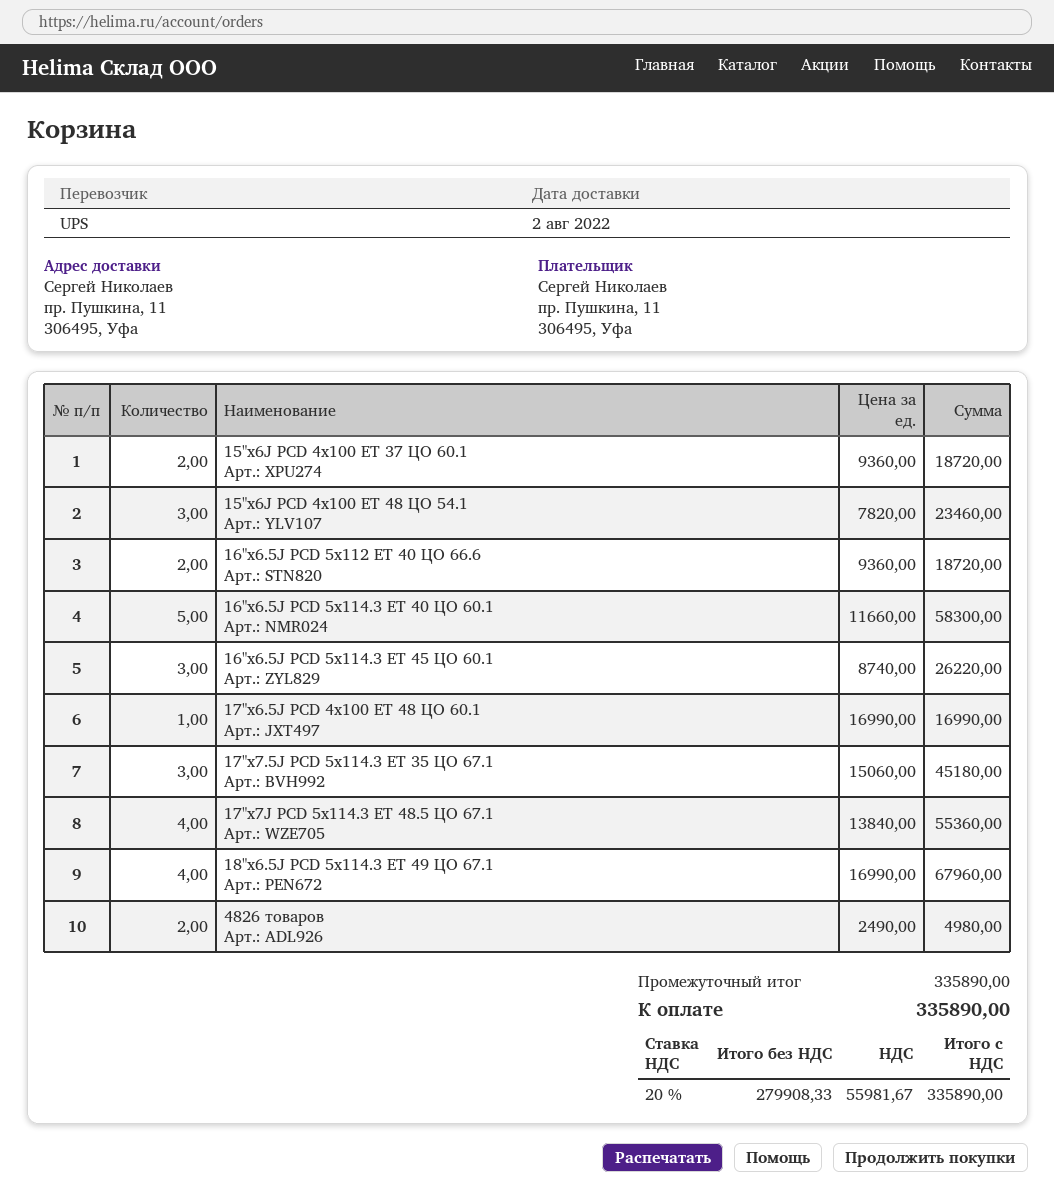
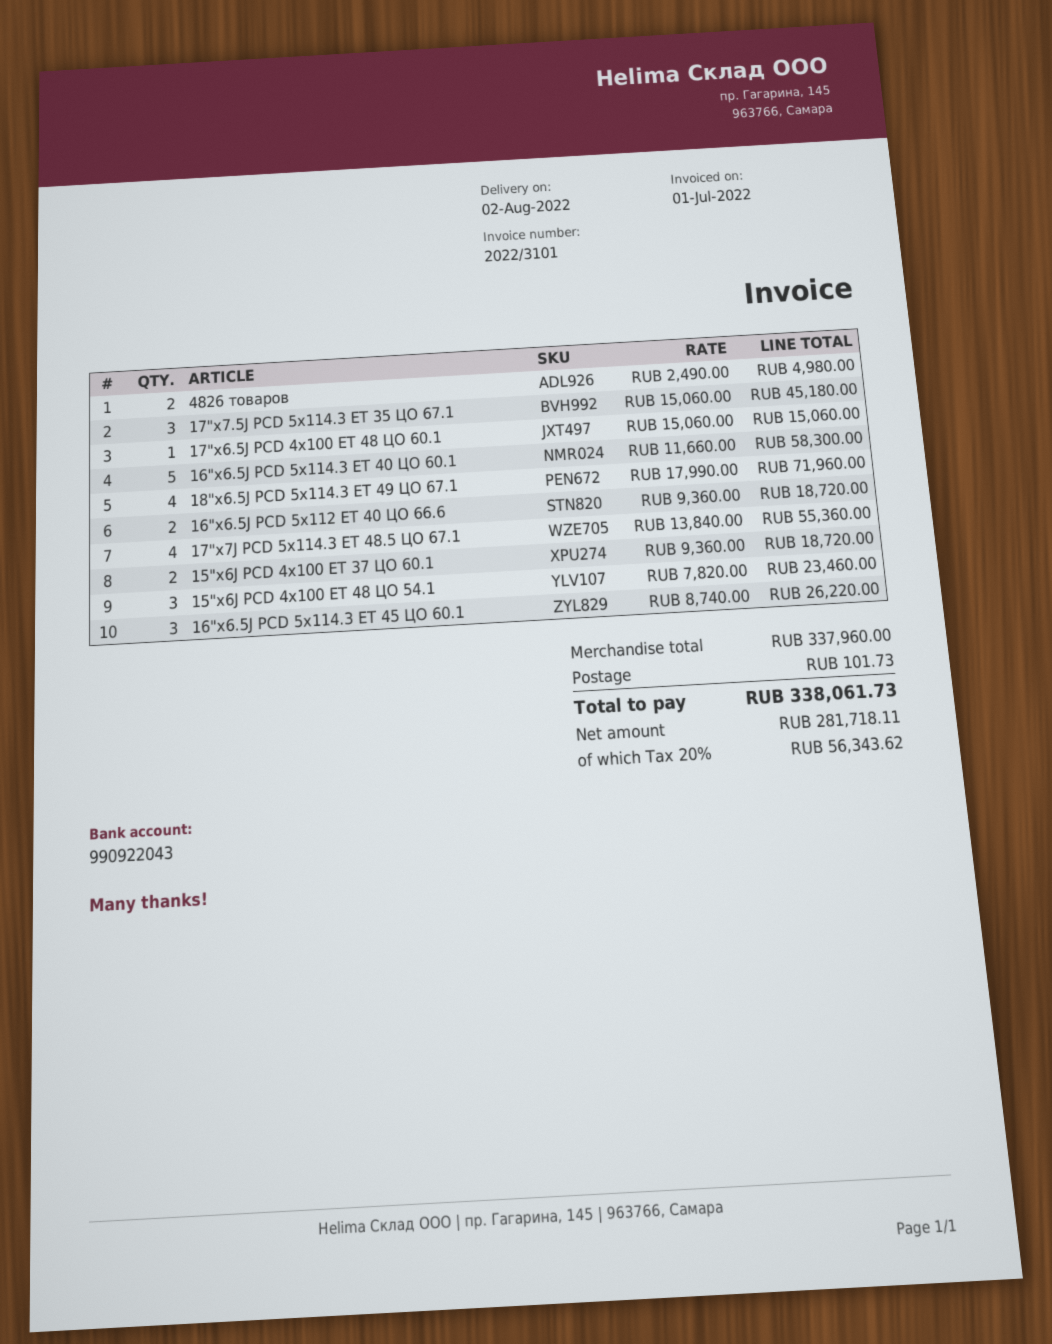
17"x6.5J PCD 4x100 ЕТ 48 ЦО 60.1: 1 x 16990.00 = 16990.00 -> 1 x 15060.00 = 15060.00
18"x6.5J PCD 5x114.3 ЕТ 49 ЦО 67.1: 4 x 16990.00 = 67960.00 -> 4 x 17990.00 = 71960.00
subtotal: 335890.00 -> 337960.00
shipping: none -> 101.73
net: 279908.33 -> 281718.11
tax: 20% = 55981.67 -> 20% = 56343.62
total: 335890.00 -> 338061.73

